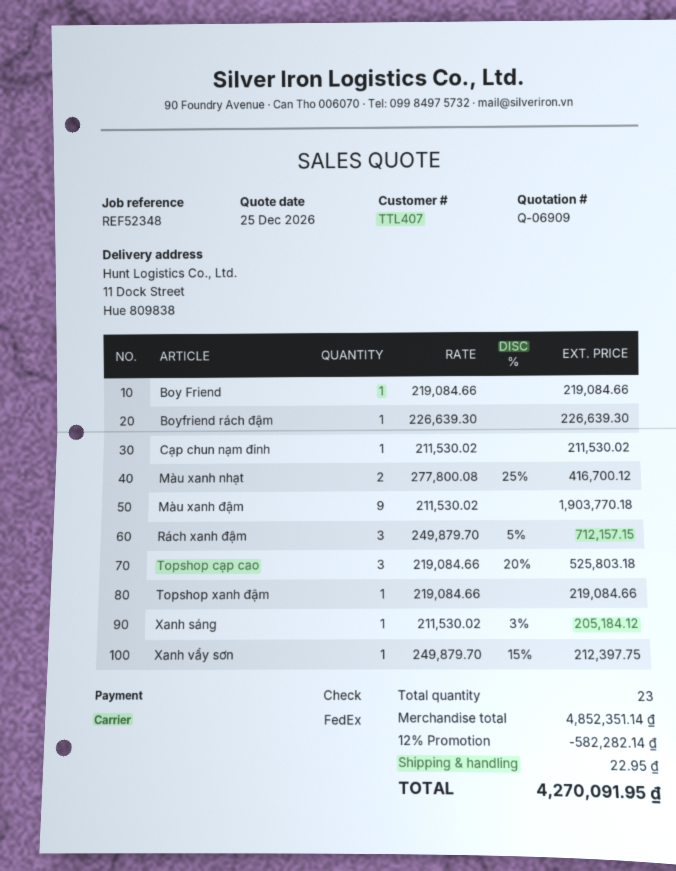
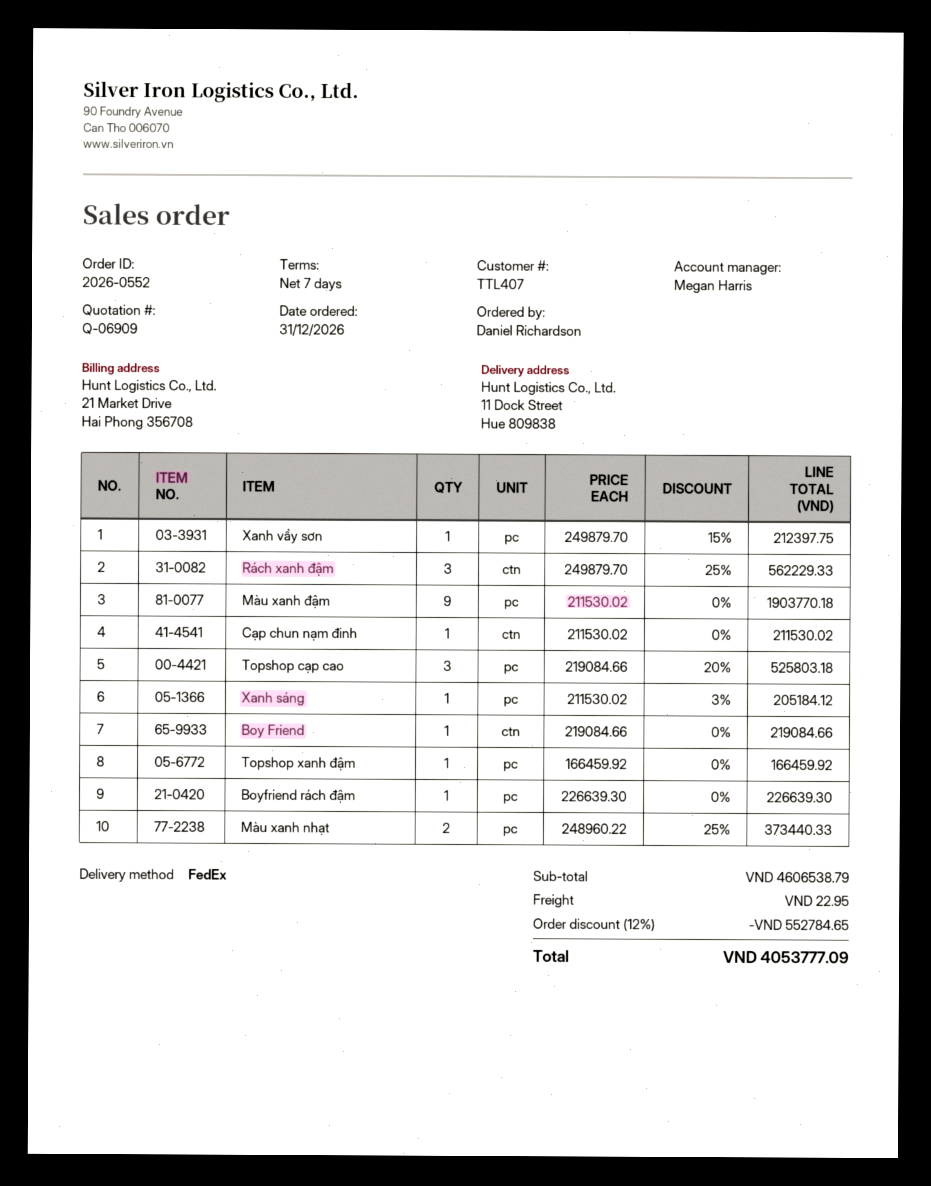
Màu xanh nhạt: 2 x 277800.08 - 25% = 416700.12 -> 2 x 248960.22 - 25% = 373440.33
Rách xanh đậm: 3 x 249879.70 - 5% = 712157.15 -> 3 x 249879.70 - 25% = 562229.33
Topshop xanh đậm: 1 x 219084.66 = 219084.66 -> 1 x 166459.92 = 166459.92
subtotal: 4852351.14 -> 4606538.79
discount: 12% = 582282.14 -> 12% = 552784.65
total: 4270091.95 -> 4053777.09

